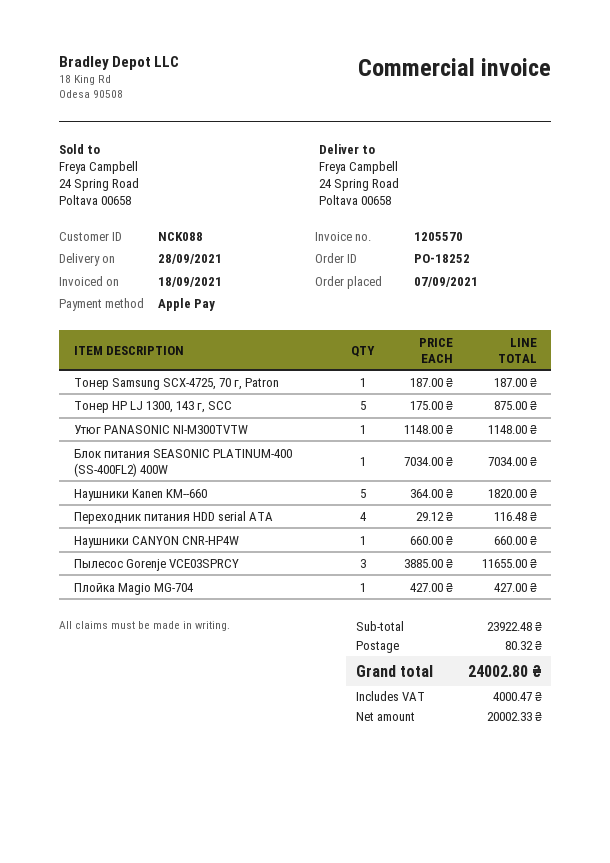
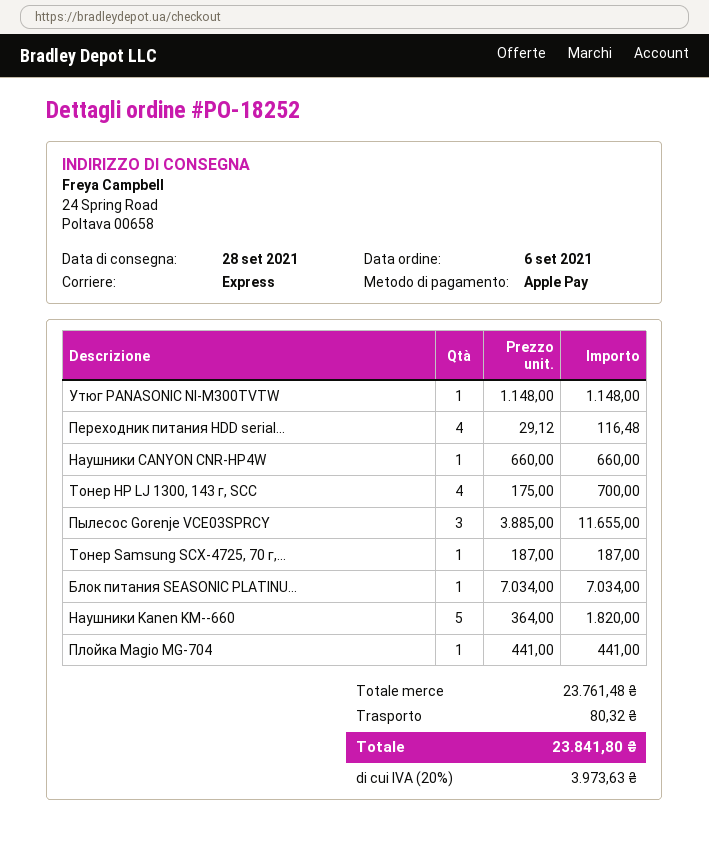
order date: 2021-09-07 -> 2021-09-06
Тонер HP LJ 1300, 143 г, SCC: 5 x 175.00 = 875.00 -> 4 x 175.00 = 700.00
Плойка Magio MG-704: 1 x 427.00 = 427.00 -> 1 x 441.00 = 441.00
subtotal: 23922.48 -> 23761.48
tax: 4000.47 -> 3973.63
total: 24002.80 -> 23841.80

